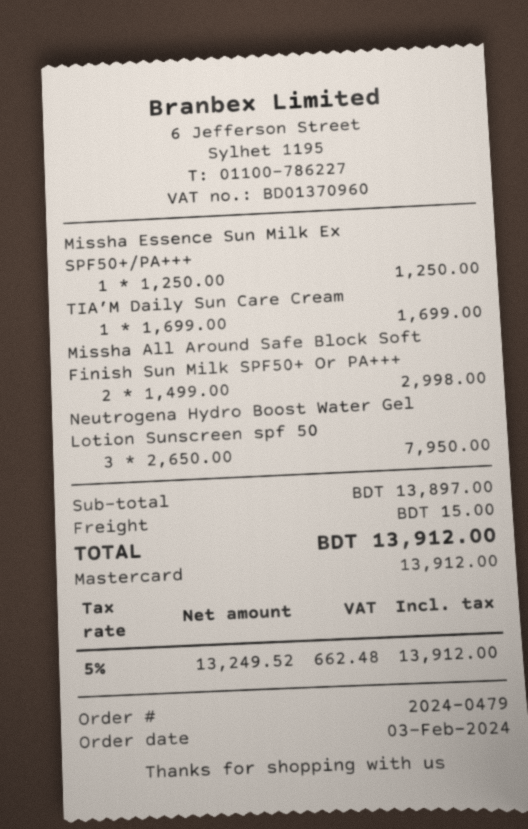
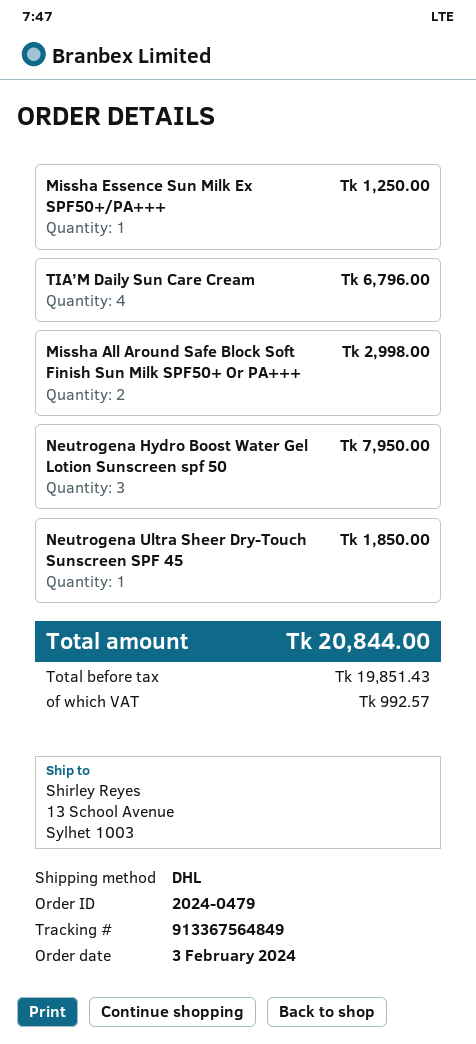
TIA’M Daily Sun Care Cream: 1 for 1699.00 -> 4 for 6796.00
Neutrogena Ultra Sheer Dry-Touch Sunscreen SPF 45: none -> 1 for 1850.00
shipping: 15.00 -> none
net: 13249.52 -> 19851.43
tax: 662.48 -> 992.57
total: 13912.00 -> 20844.00

